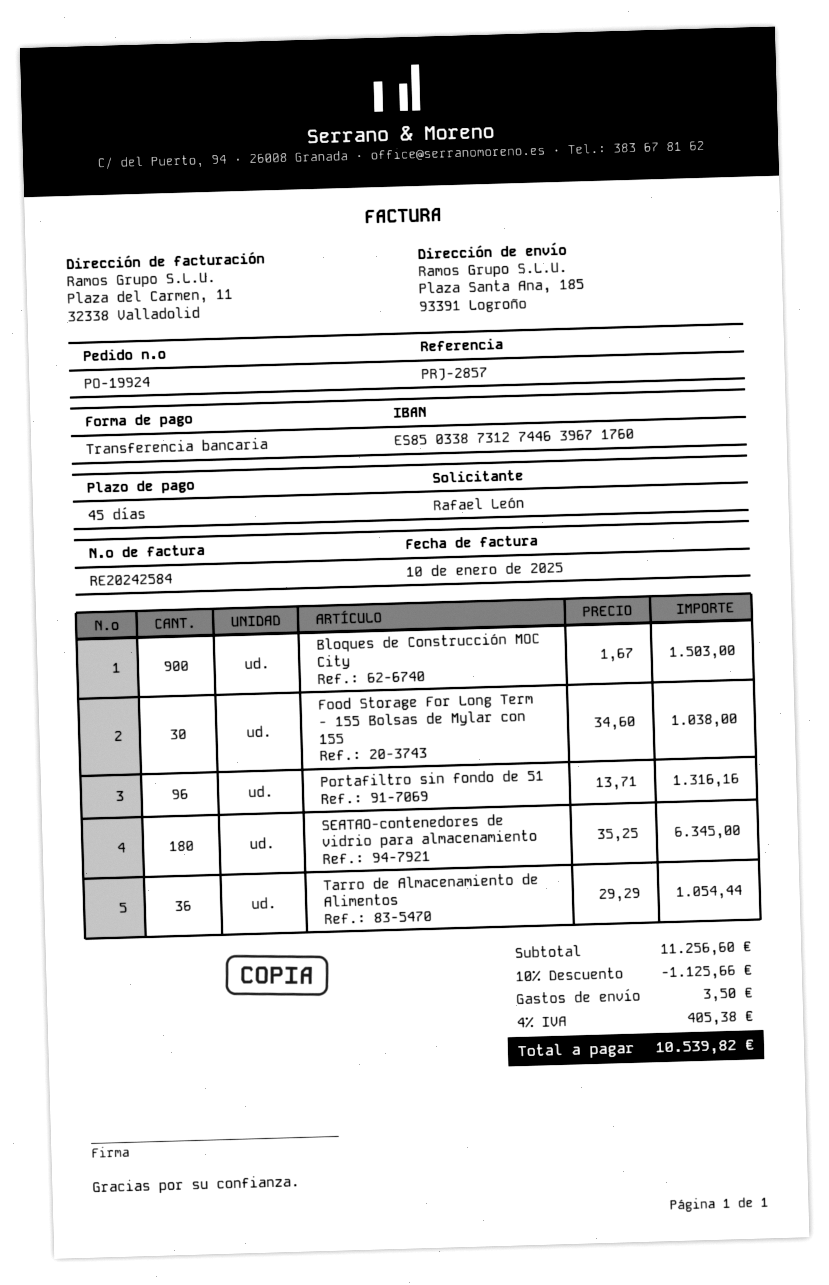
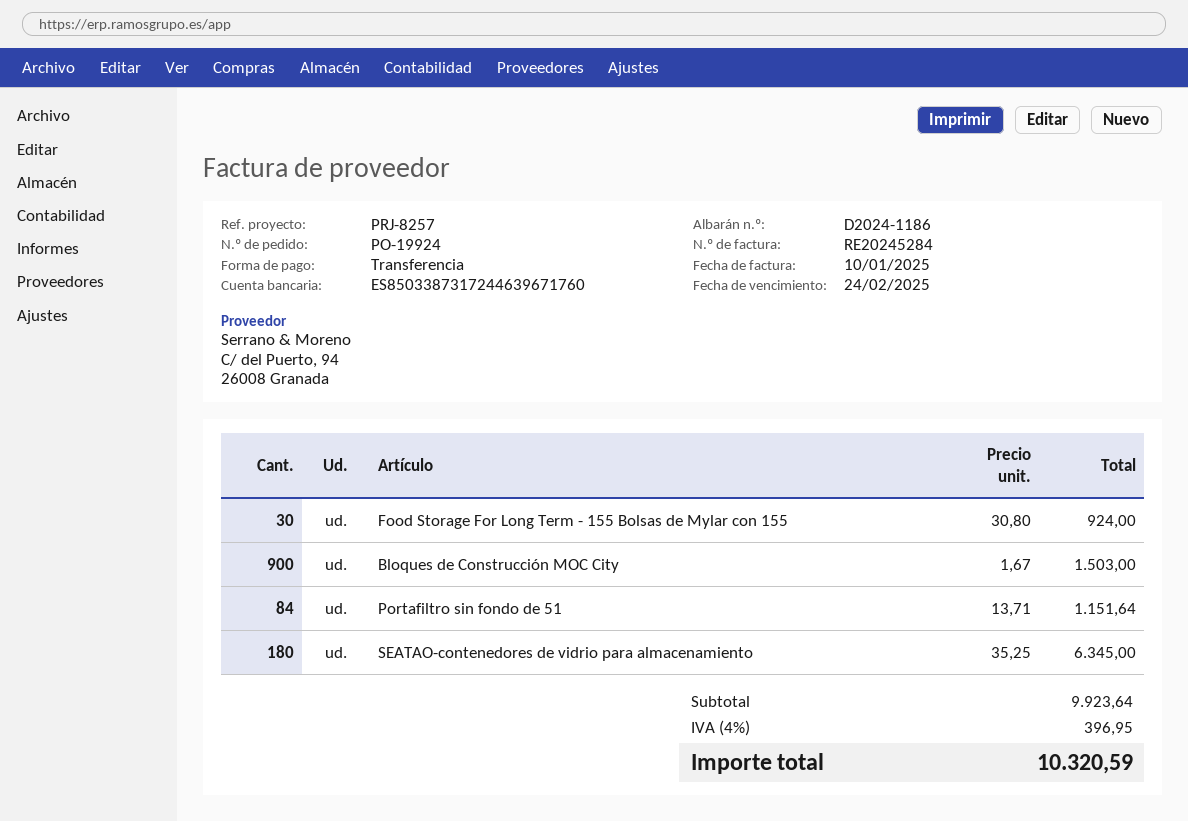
invoice number: RE20242584 -> RE20245284
reference: PRJ-2857 -> PRJ-8257
bank account: ES8503387312744639671760 -> ES8503387317244639671760
Food Storage For Long Term - 155 Bolsas de Mylar con 155: 30 x 34.60 = 1038.00 -> 30 x 30.80 = 924.00
Portafiltro sin fondo de 51: 96 x 13.71 = 1316.16 -> 84 x 13.71 = 1151.64
Tarro de Almacenamiento de Alimentos: 36 x 29.29 = 1054.44 -> none
subtotal: 11256.60 -> 9923.64
discount: 10% = 1125.66 -> none
shipping: 3.50 -> none
tax: 4% = 405.38 -> 4% = 396.95
total: 10539.82 -> 10320.59

